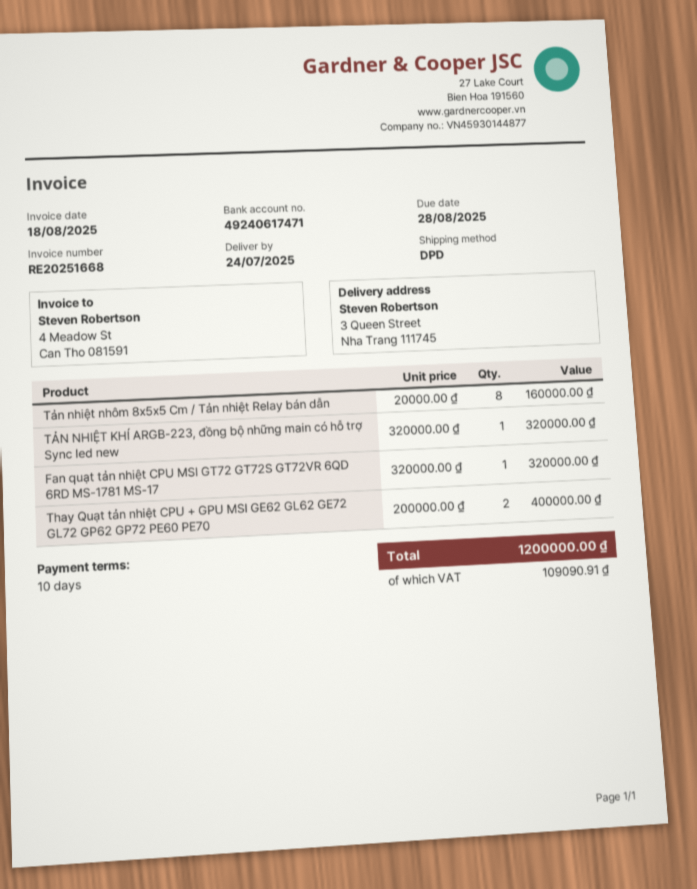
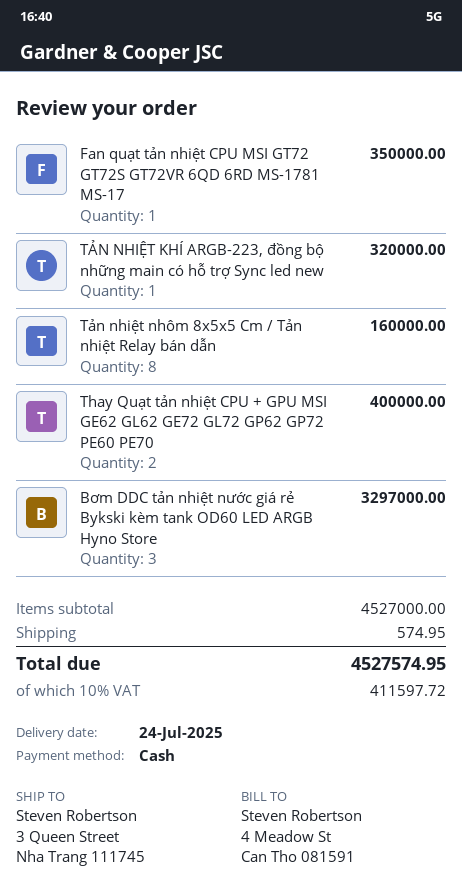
Fan quạt tản nhiệt CPU MSI GT72 GT72S GT72VR 6QD 6RD MS-1781 MS-17: 1 for 320000.00 -> 1 for 350000.00
Bơm DDC tản nhiệt nước giá rẻ Bykski kèm tank OD60 LED ARGB Hyno Store: none -> 3 for 3297000.00
shipping: none -> 574.95
tax: 109090.91 -> 411597.72
total: 1200000.00 -> 4527574.95

